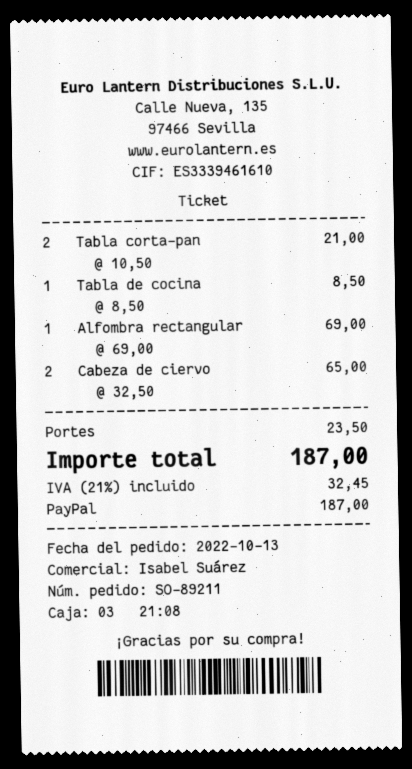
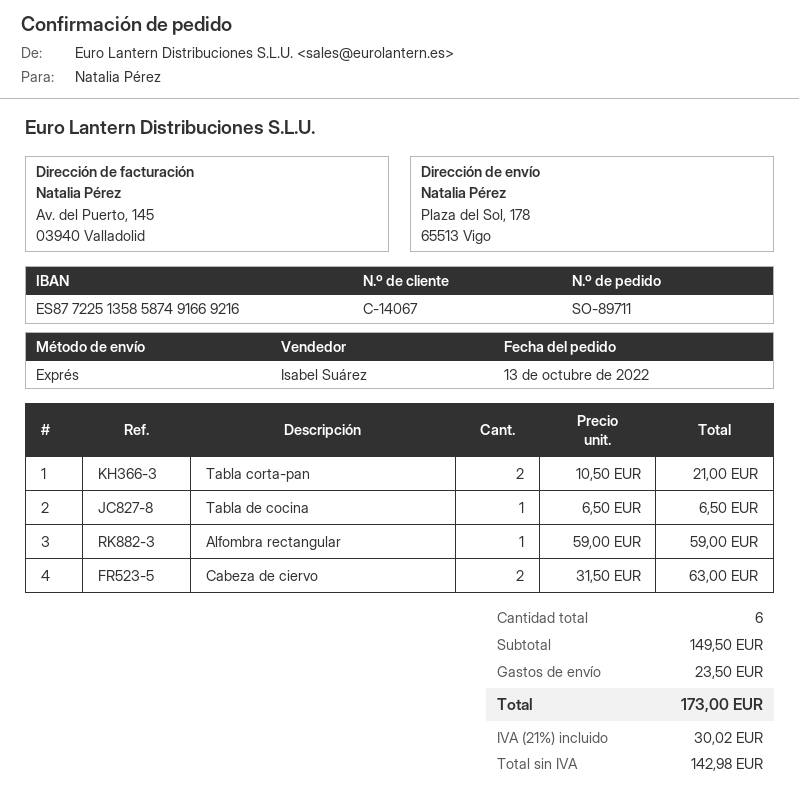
order number: SO-89211 -> SO-89711
Tabla de cocina: 1 x 8.50 = 8.50 -> 1 x 6.50 = 6.50
Alfombra rectangular: 1 x 69.00 = 69.00 -> 1 x 59.00 = 59.00
Cabeza de ciervo: 2 x 32.50 = 65.00 -> 2 x 31.50 = 63.00
tax: 21% = 32.45 -> 21% = 30.02
total: 187.00 -> 173.00

